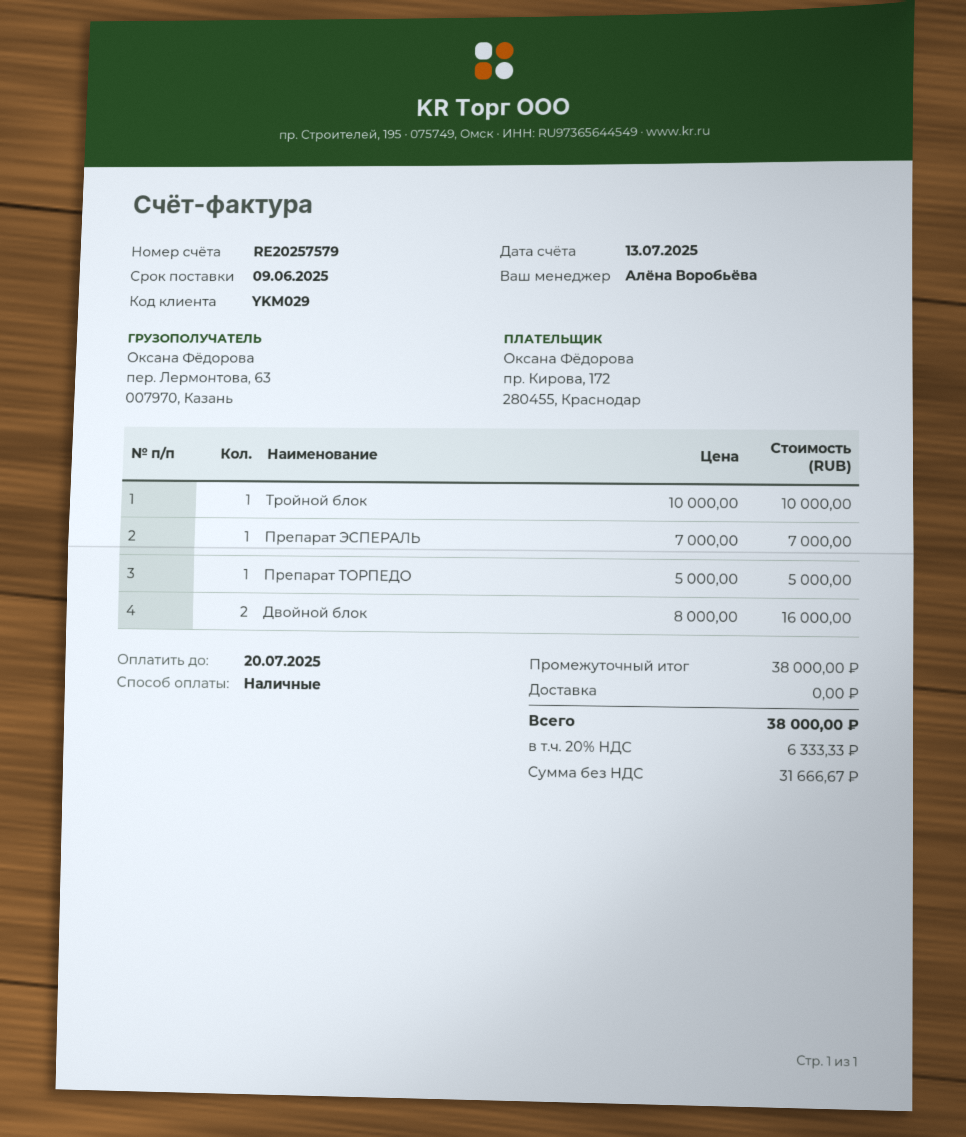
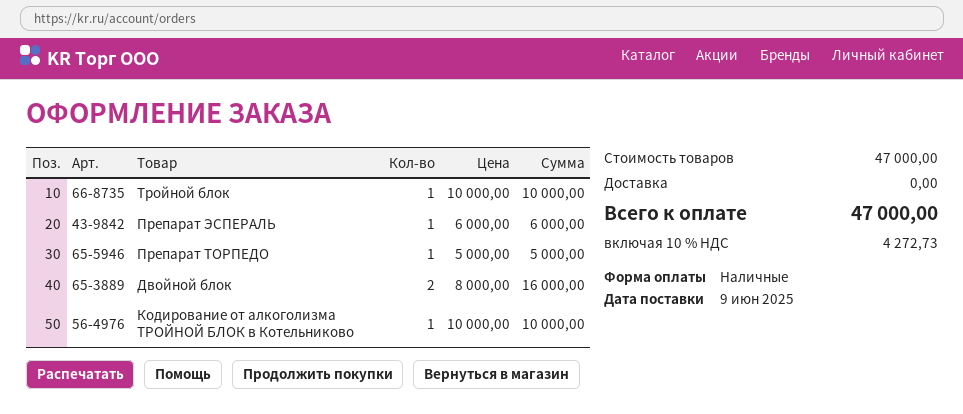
Препарат ЭСПЕРАЛЬ: 1 x 7000.00 = 7000.00 -> 1 x 6000.00 = 6000.00
Кодирование от алкоголизма ТРОЙНОЙ БЛОК в Котельниково: none -> 1 x 10000.00 = 10000.00
subtotal: 38000.00 -> 47000.00
tax: 20% = 6333.33 -> 10% = 4272.73
total: 38000.00 -> 47000.00

